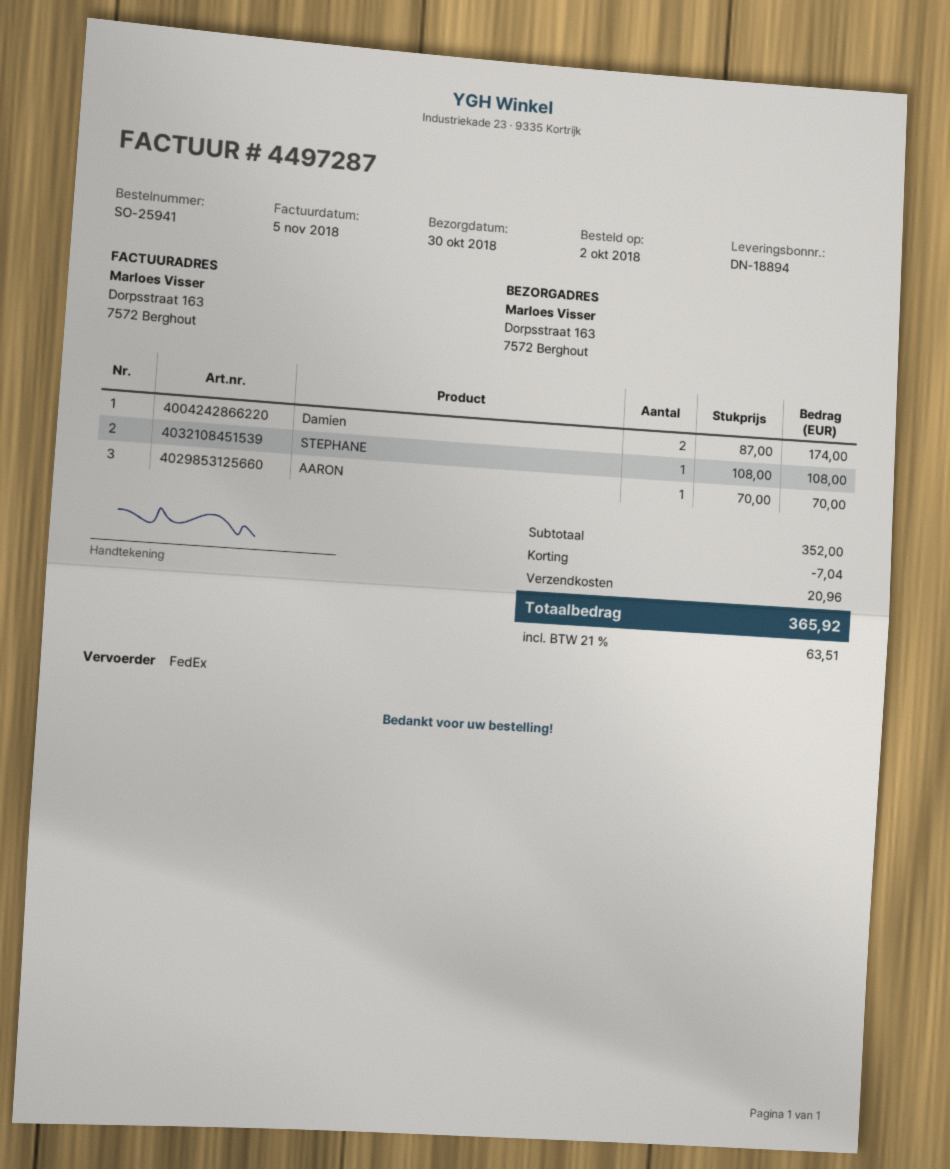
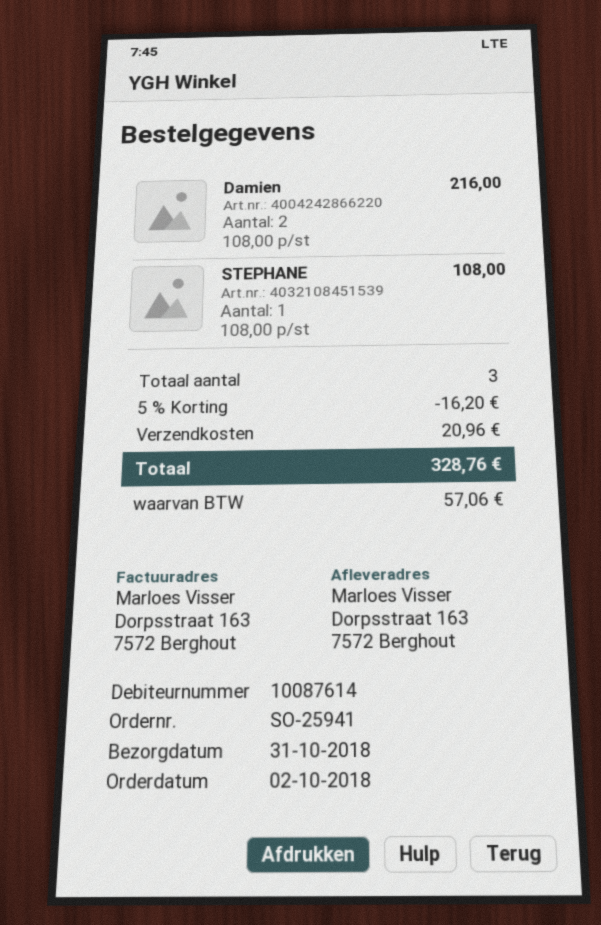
delivery date: 2018-10-30 -> 2018-10-31
Damien: 2 x 87.00 = 174.00 -> 2 x 108.00 = 216.00
AARON: 1 x 70.00 = 70.00 -> none
discount: 7.04 -> 16.20
tax: 63.51 -> 57.06
total: 365.92 -> 328.76

